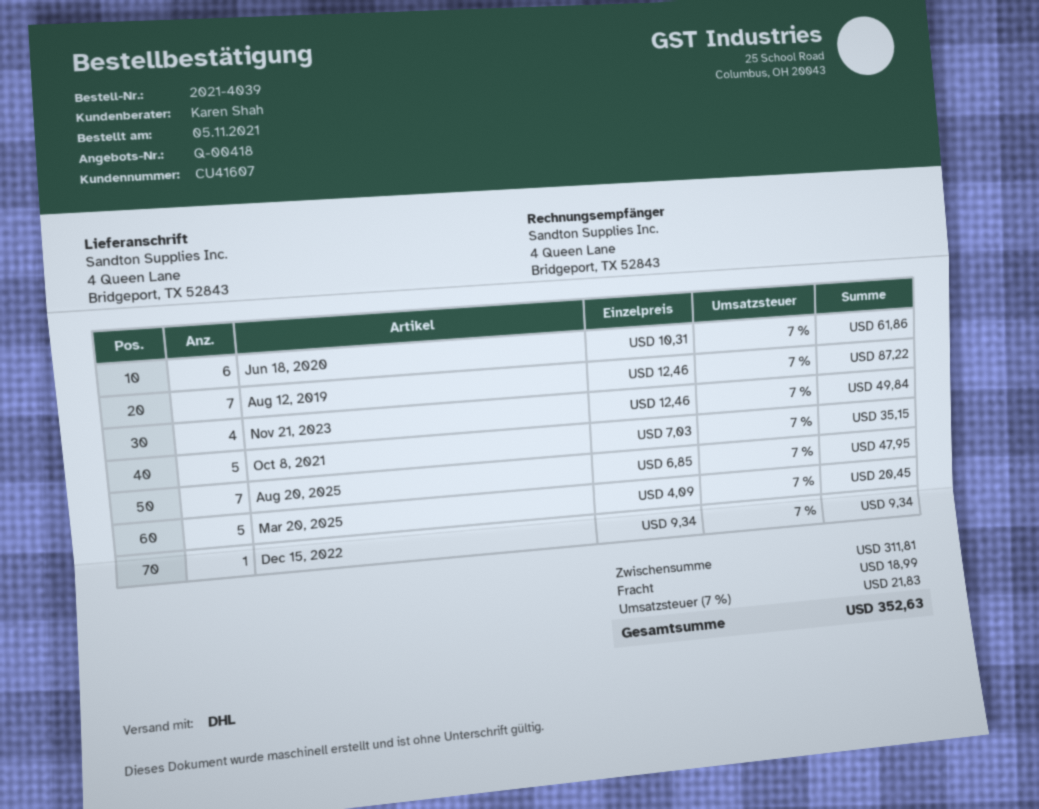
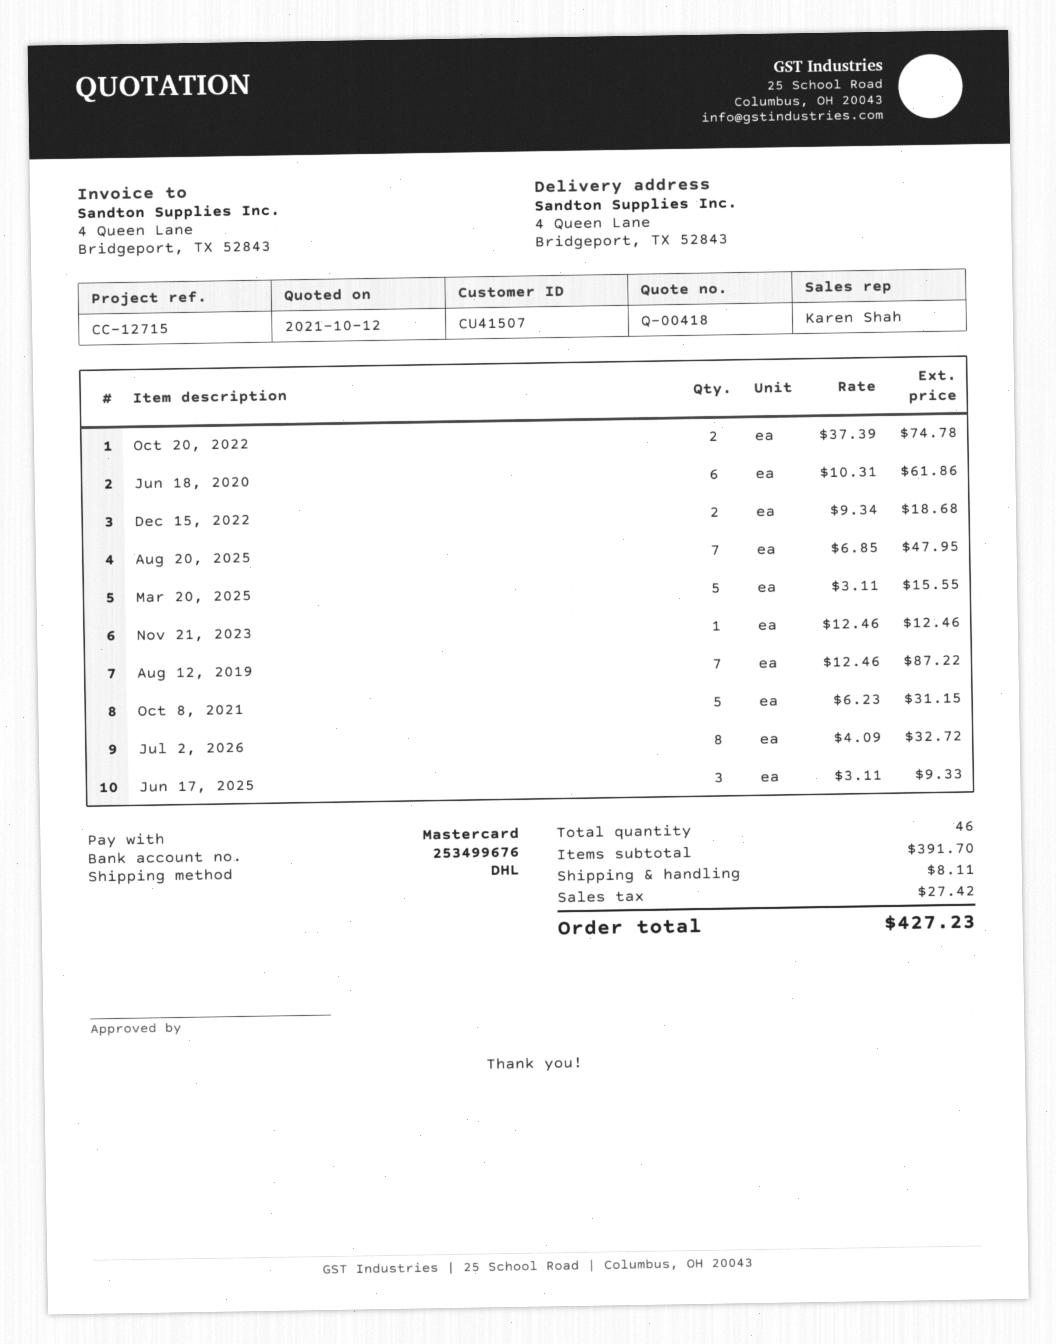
customer number: CU41607 -> CU41507
Nov 21, 2023: 4 x 12.46 = 49.84 -> 1 x 12.46 = 12.46
Oct 8, 2021: 5 x 7.03 = 35.15 -> 5 x 6.23 = 31.15
Mar 20, 2025: 5 x 4.09 = 20.45 -> 5 x 3.11 = 15.55
Dec 15, 2022: 1 x 9.34 = 9.34 -> 2 x 9.34 = 18.68
Oct 20, 2022: none -> 2 x 37.39 = 74.78
Jul 2, 2026: none -> 8 x 4.09 = 32.72
Jun 17, 2025: none -> 3 x 3.11 = 9.33
subtotal: 311.81 -> 391.70
shipping: 18.99 -> 8.11
tax: 21.83 -> 27.42
total: 352.63 -> 427.23

